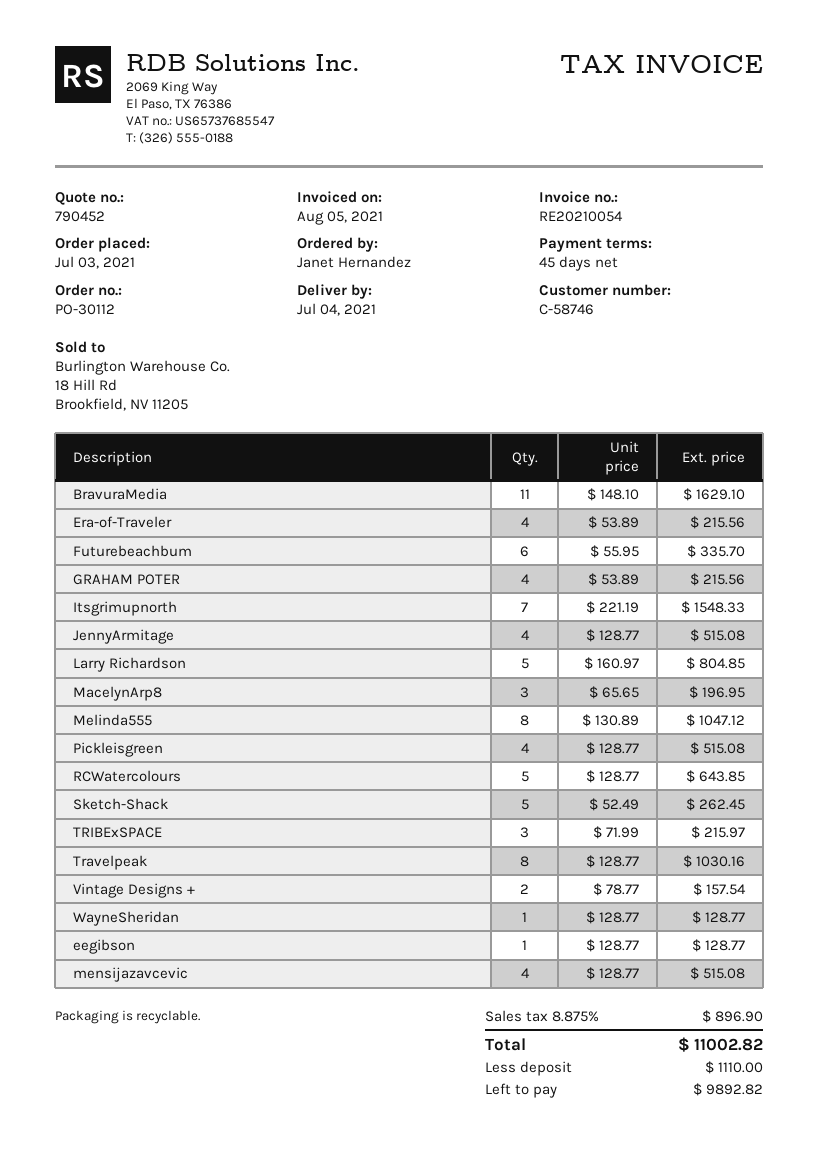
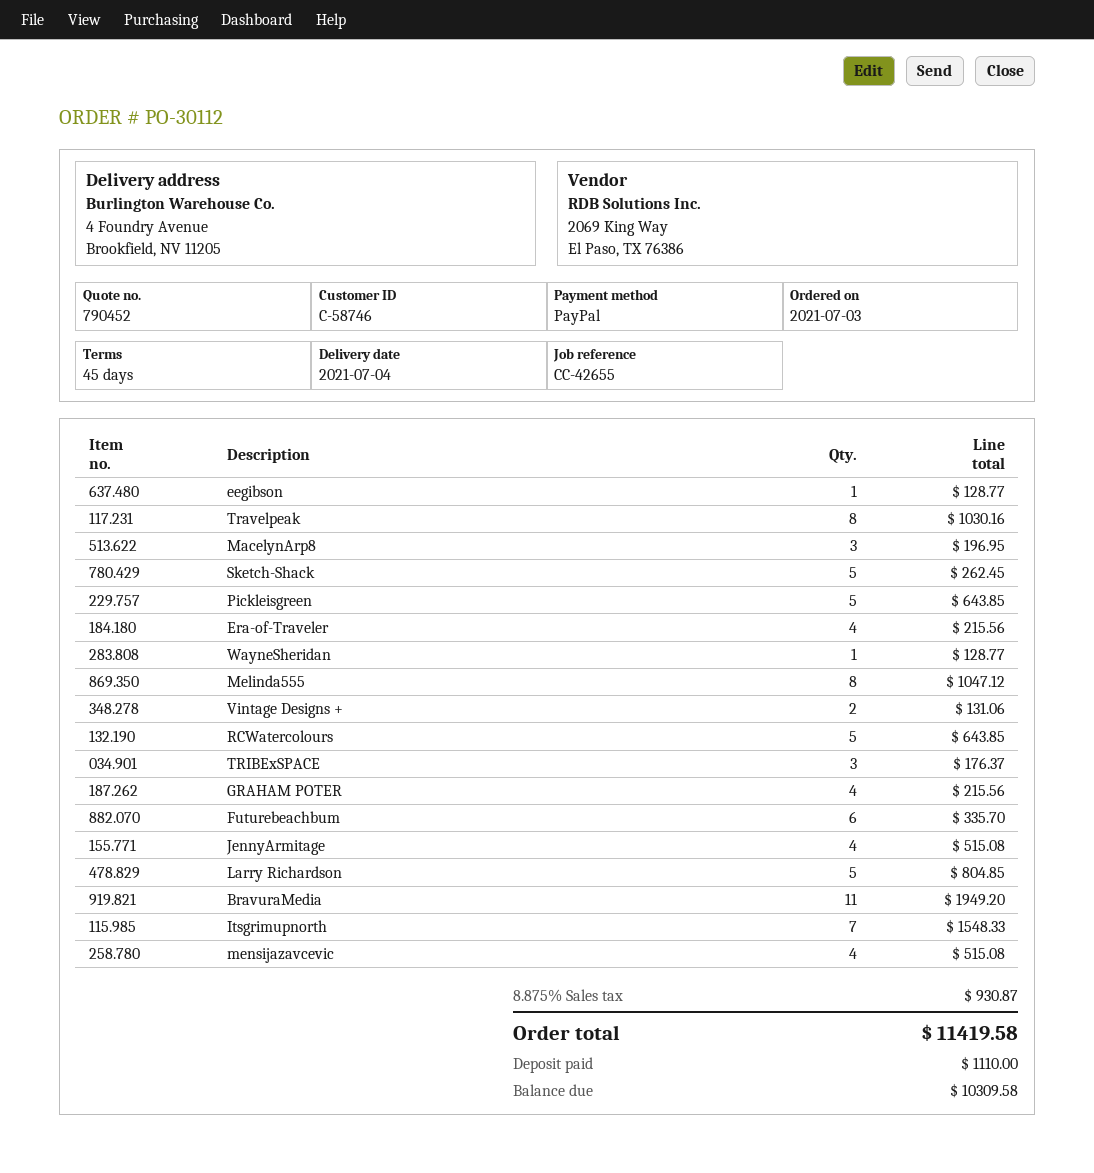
BravuraMedia: 11 for 1629.10 -> 11 for 1949.20
Pickleisgreen: 4 for 515.08 -> 5 for 643.85
TRIBExSPACE: 3 for 215.97 -> 3 for 176.37
Vintage Designs +: 2 for 157.54 -> 2 for 131.06
tax: 8.875% = 896.90 -> 8.875% = 930.87
total: 11002.82 -> 11419.58
balance: 9892.82 -> 10309.58

